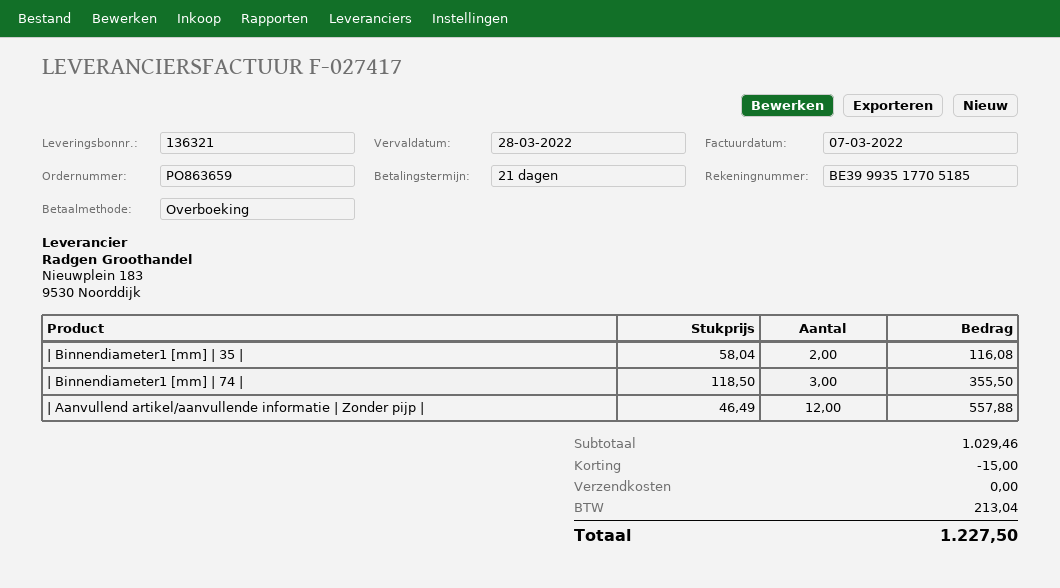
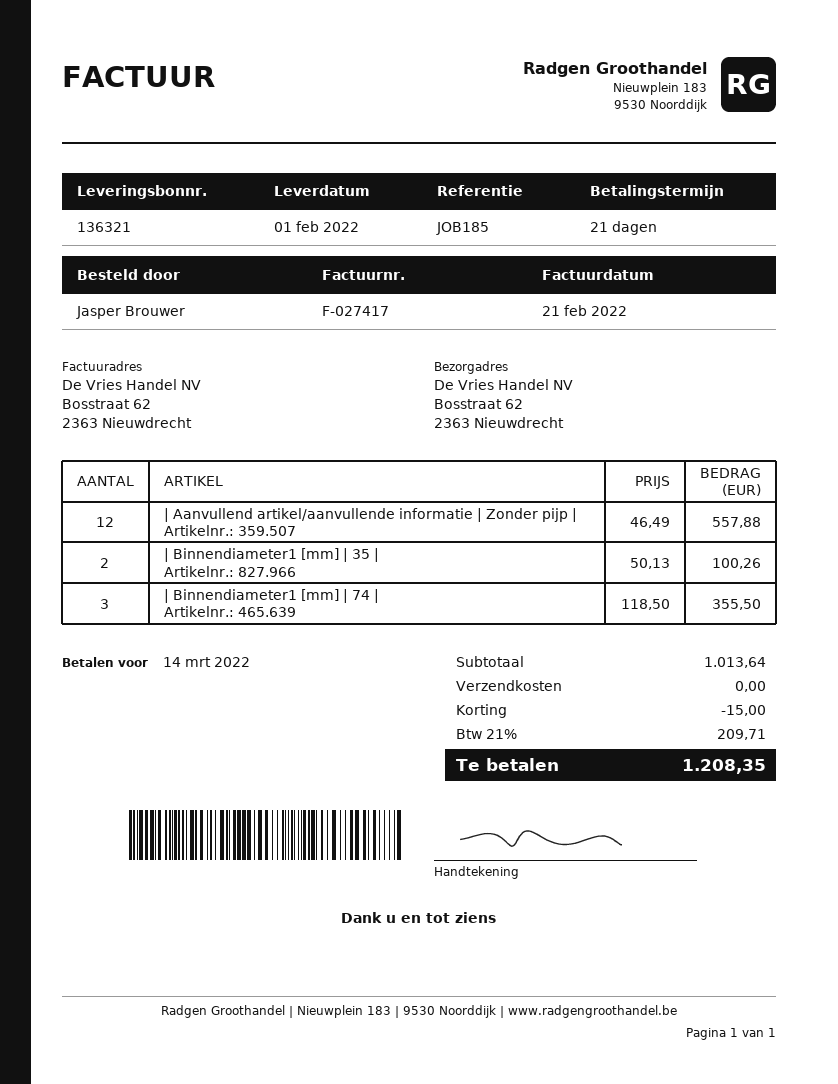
invoice date: 2022-03-07 -> 2022-02-21
due date: 2022-03-28 -> 2022-03-14
| Binnendiameter1 [mm] | 35 |: 2 x 58.04 = 116.08 -> 2 x 50.13 = 100.26
subtotal: 1029.46 -> 1013.64
tax: 213.04 -> 209.71
total: 1227.50 -> 1208.35

